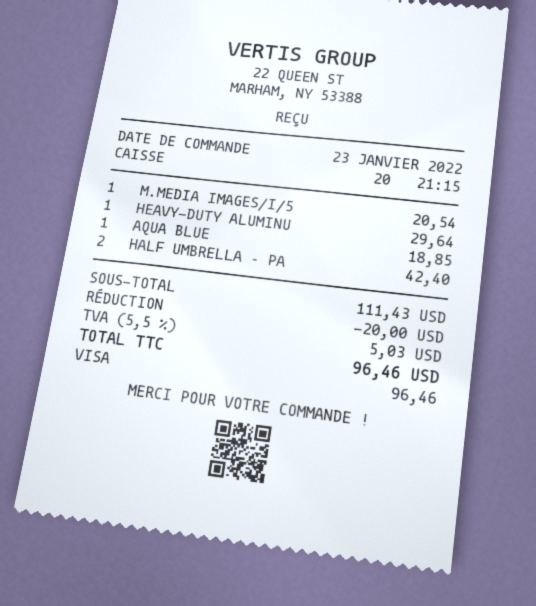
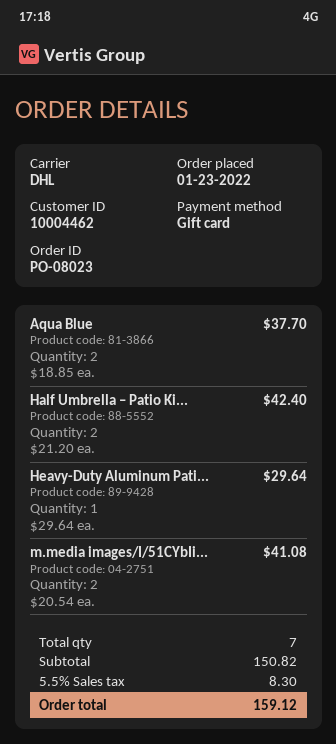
payment method: Visa -> gift card
M.MEDIA IMAGES/I/5: 1 for 20.54 -> 2 for 41.08
AQUA BLUE: 1 for 18.85 -> 2 for 37.70
subtotal: 111.43 -> 150.82
discount: 20.00 -> none
tax: 5.5% = 5.03 -> 5.5% = 8.30
total: 96.46 -> 159.12

